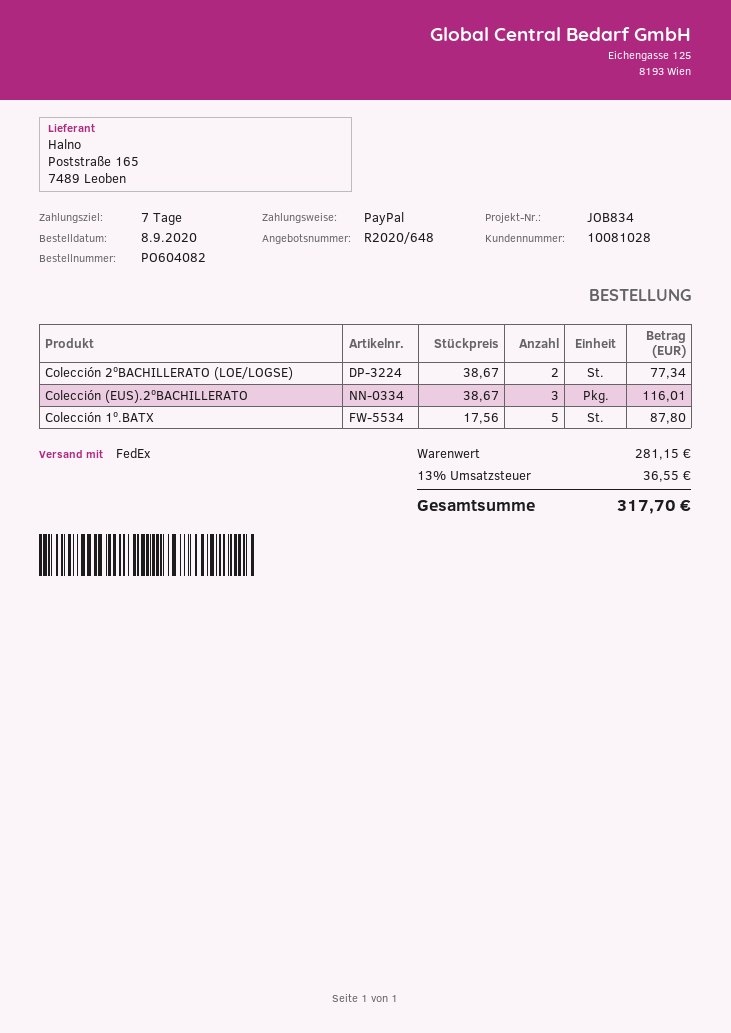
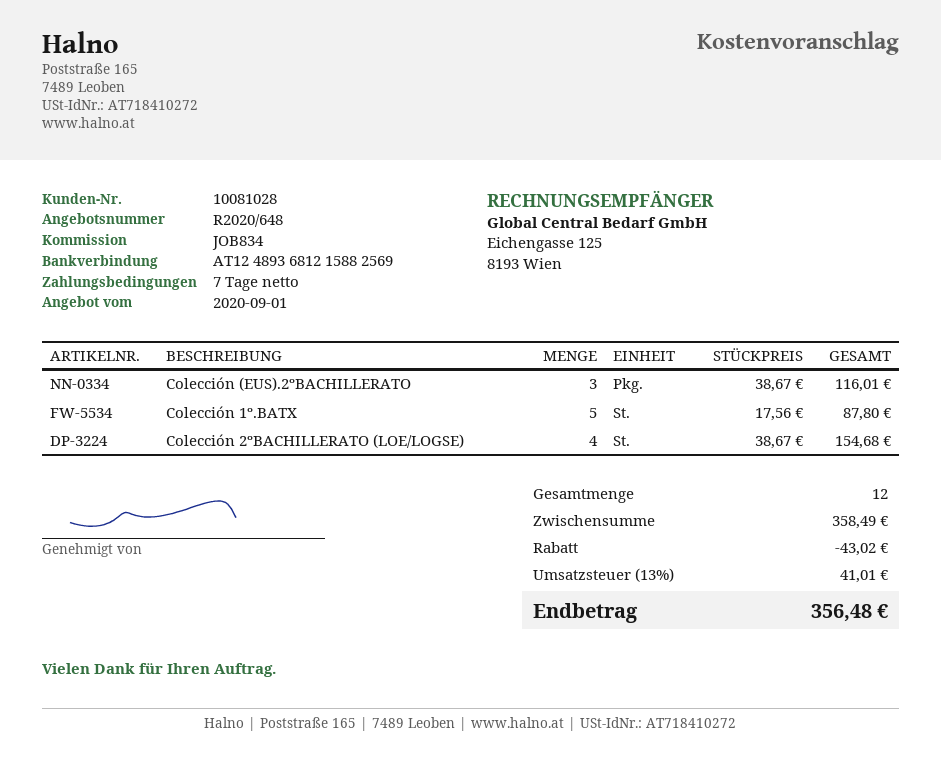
Colección 2ºBACHILLERATO (LOE/LOGSE): 2 x 38.67 = 77.34 -> 4 x 38.67 = 154.68
subtotal: 281.15 -> 358.49
discount: none -> 43.02
tax: 13% = 36.55 -> 13% = 41.01
total: 317.70 -> 356.48

